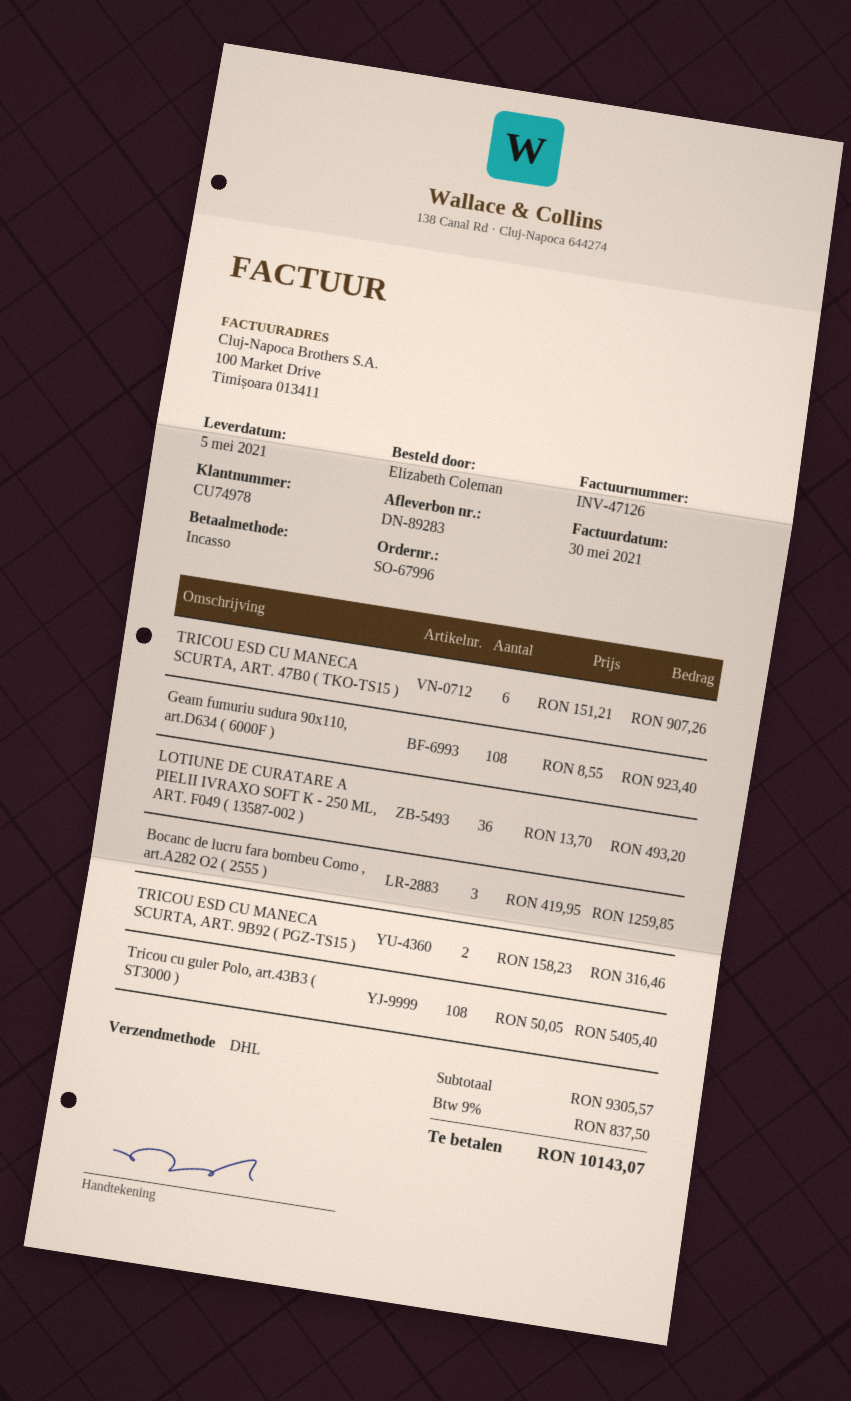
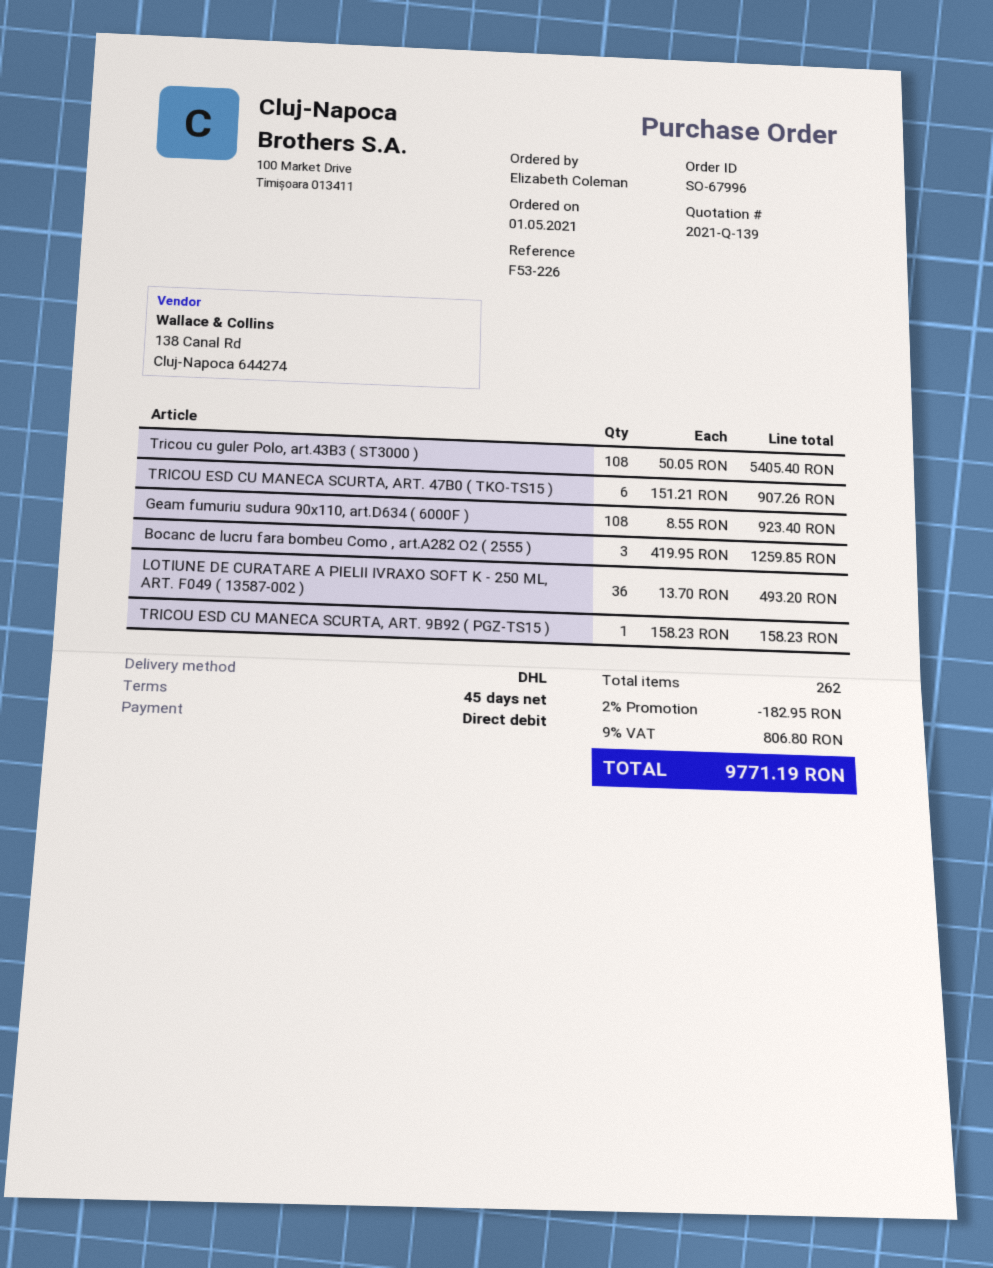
TRICOU ESD CU MANECA SCURTA, ART. 9B92 ( PGZ-TS15 ): 2 x 158.23 = 316.46 -> 1 x 158.23 = 158.23
discount: none -> 2% = 182.95
tax: 9% = 837.50 -> 9% = 806.80
total: 10143.07 -> 9771.19

